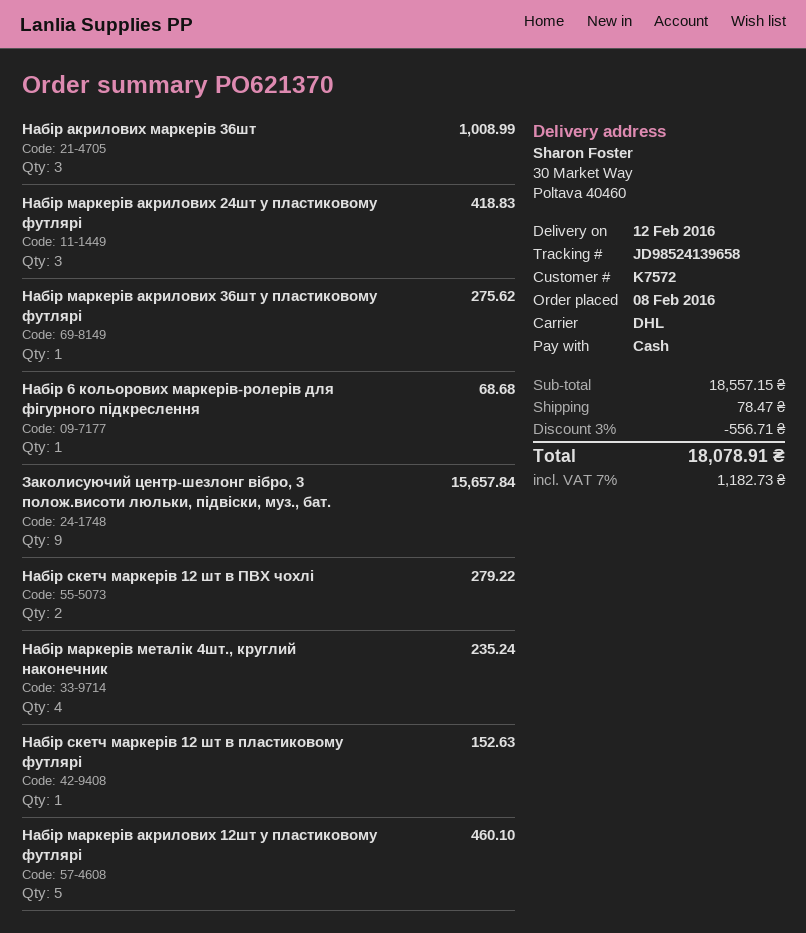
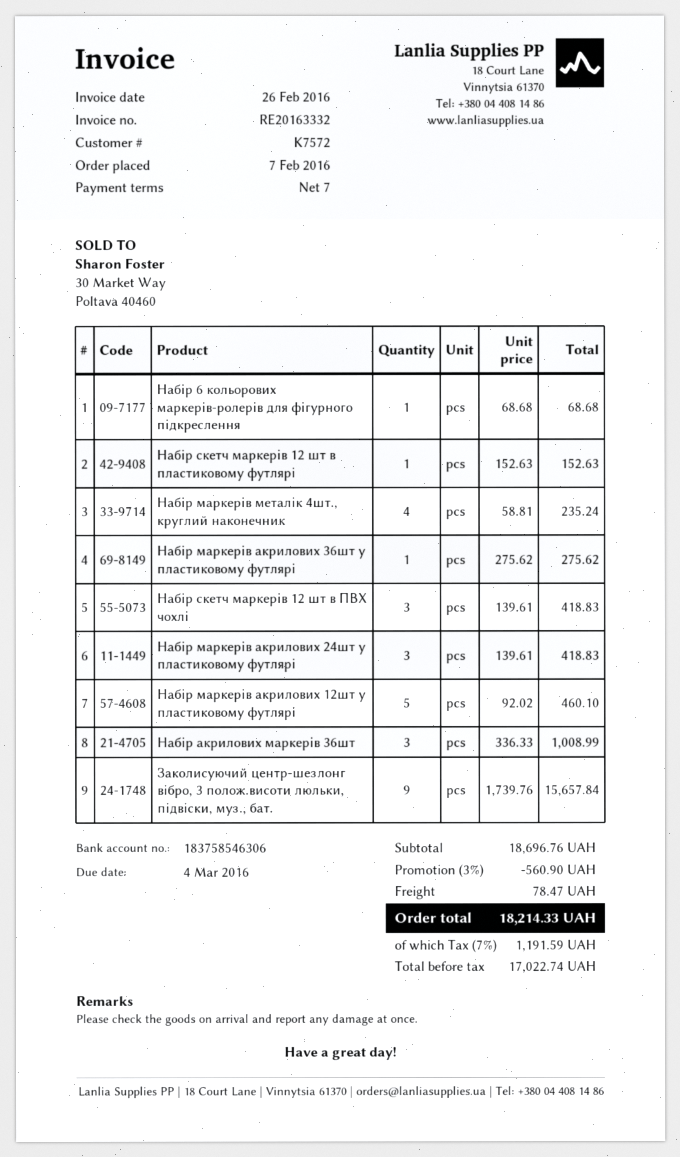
order date: 2016-02-08 -> 2016-02-07
Набір скетч маркерів 12 шт в ПВХ чохлі: 2 for 279.22 -> 3 for 418.83
subtotal: 18557.15 -> 18696.76
discount: 3% = 556.71 -> 3% = 560.90
tax: 7% = 1182.73 -> 7% = 1191.59
total: 18078.91 -> 18214.33

